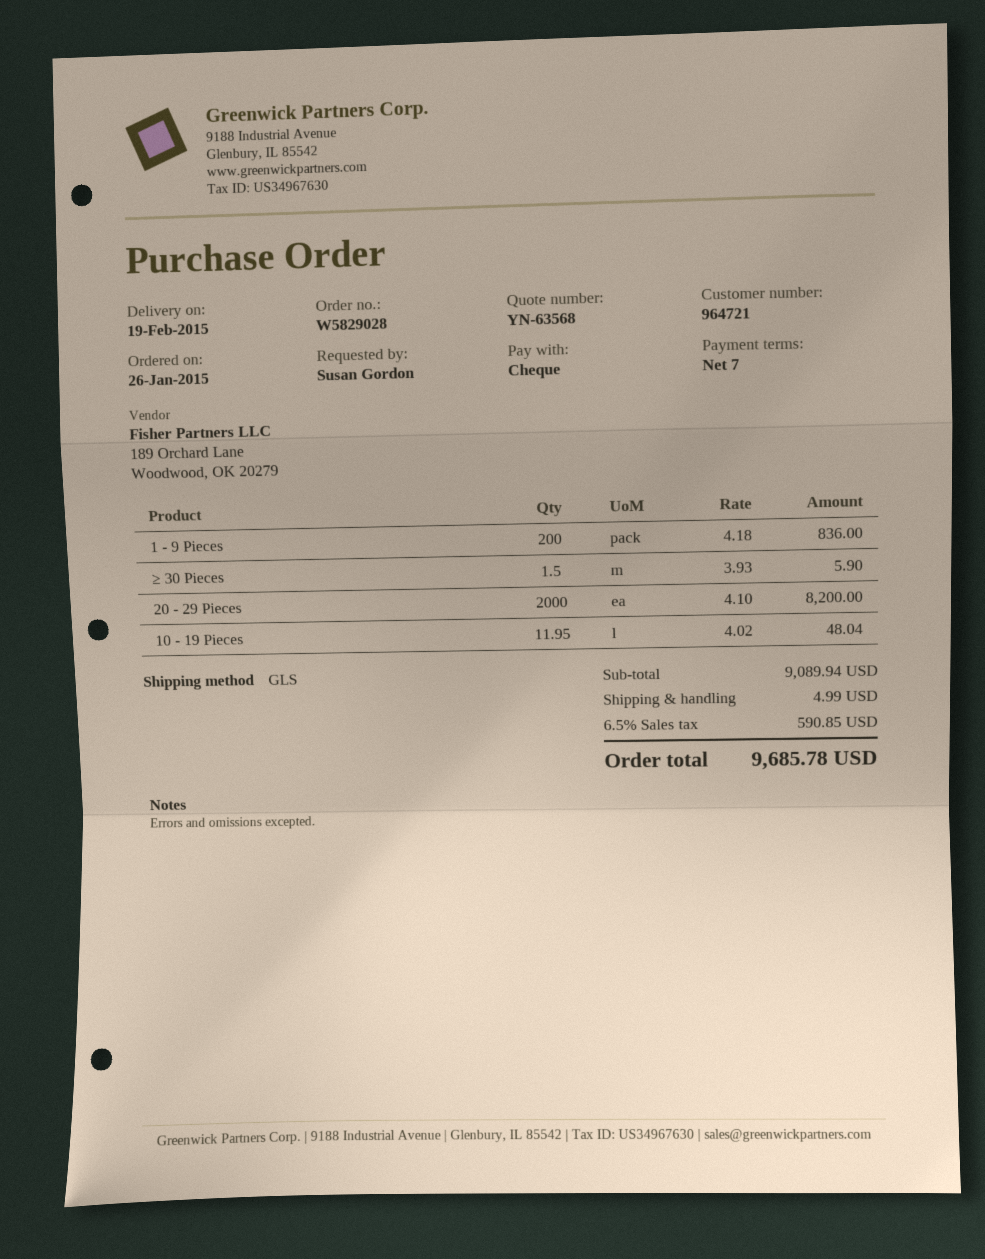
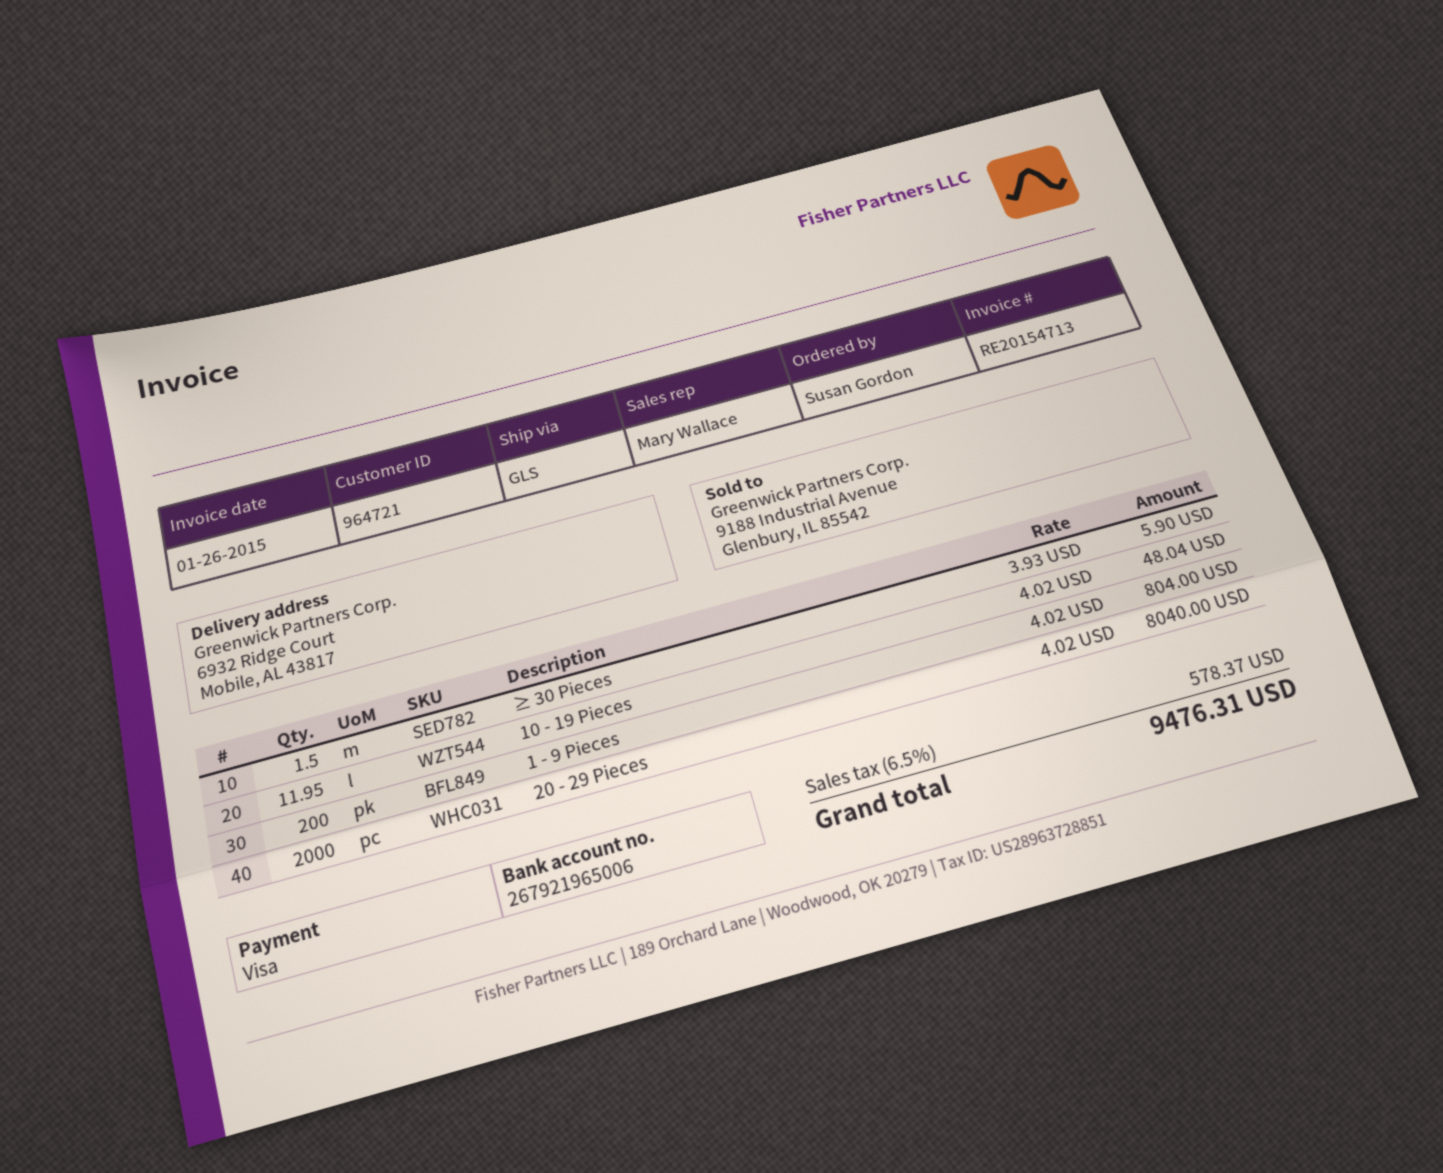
payment method: cheque -> Visa
1 - 9 Pieces: 200 x 4.18 = 836.00 -> 200 x 4.02 = 804.00
20 - 29 Pieces: 2000 x 4.10 = 8200.00 -> 2000 x 4.02 = 8040.00
shipping: 4.99 -> none
tax: 6.5% = 590.85 -> 6.5% = 578.37
total: 9685.78 -> 9476.31

